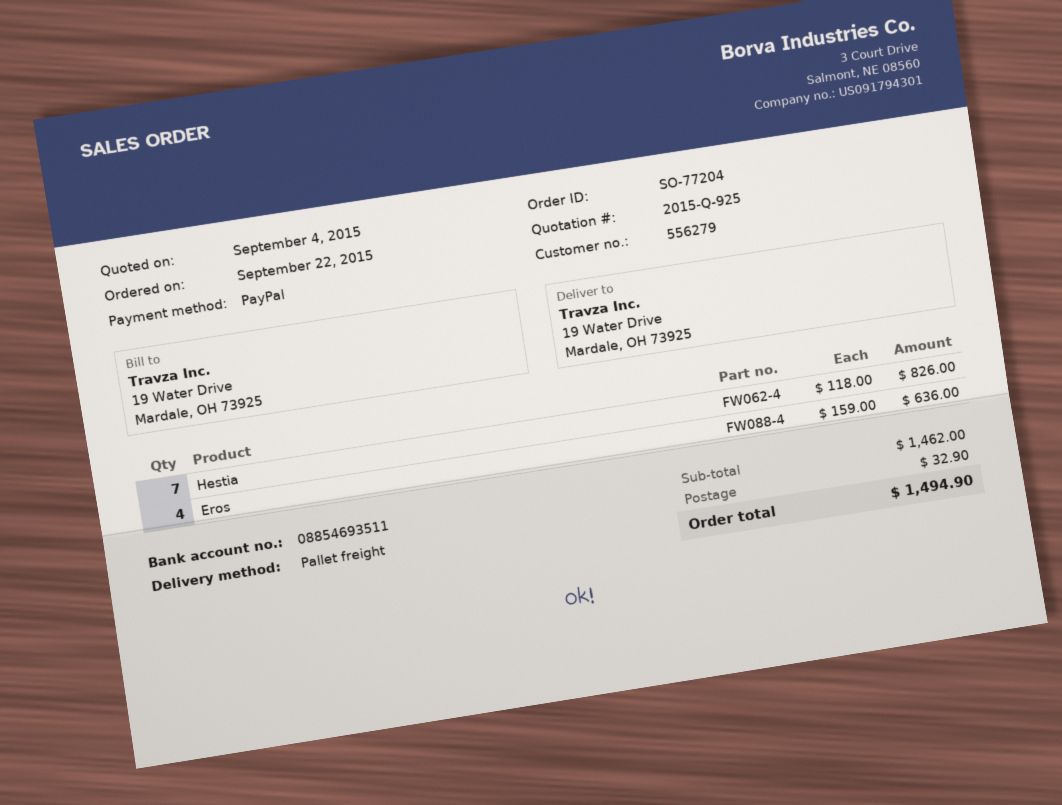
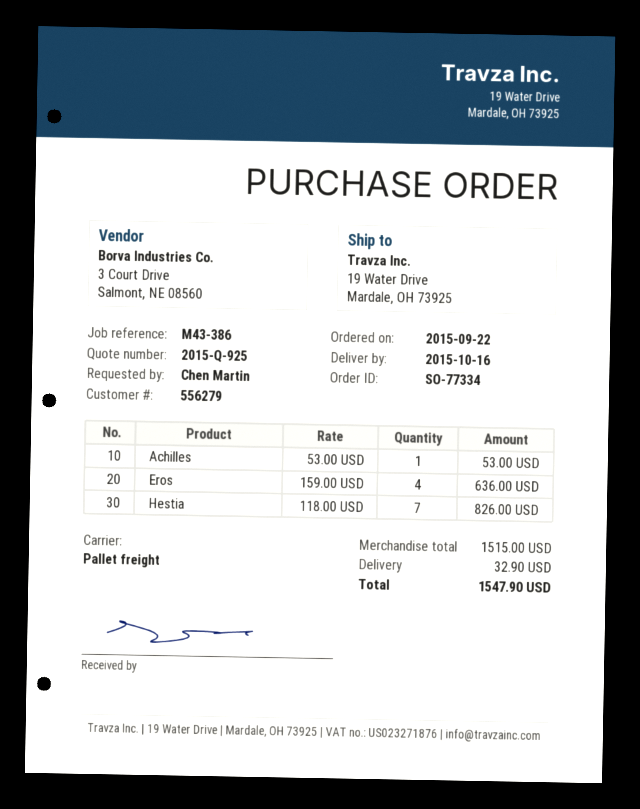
order number: SO-77204 -> SO-77334
Achilles: none -> 1 x 53.00 = 53.00
subtotal: 1462.00 -> 1515.00
total: 1494.90 -> 1547.90

